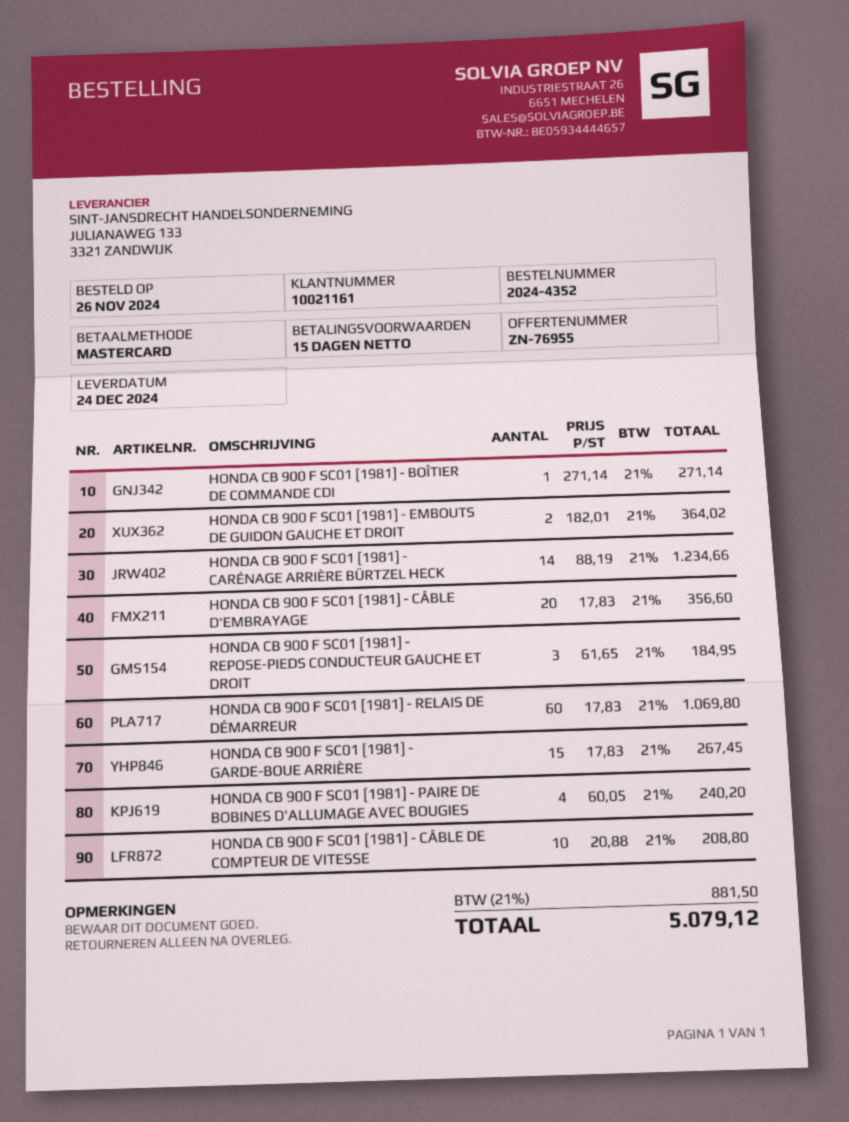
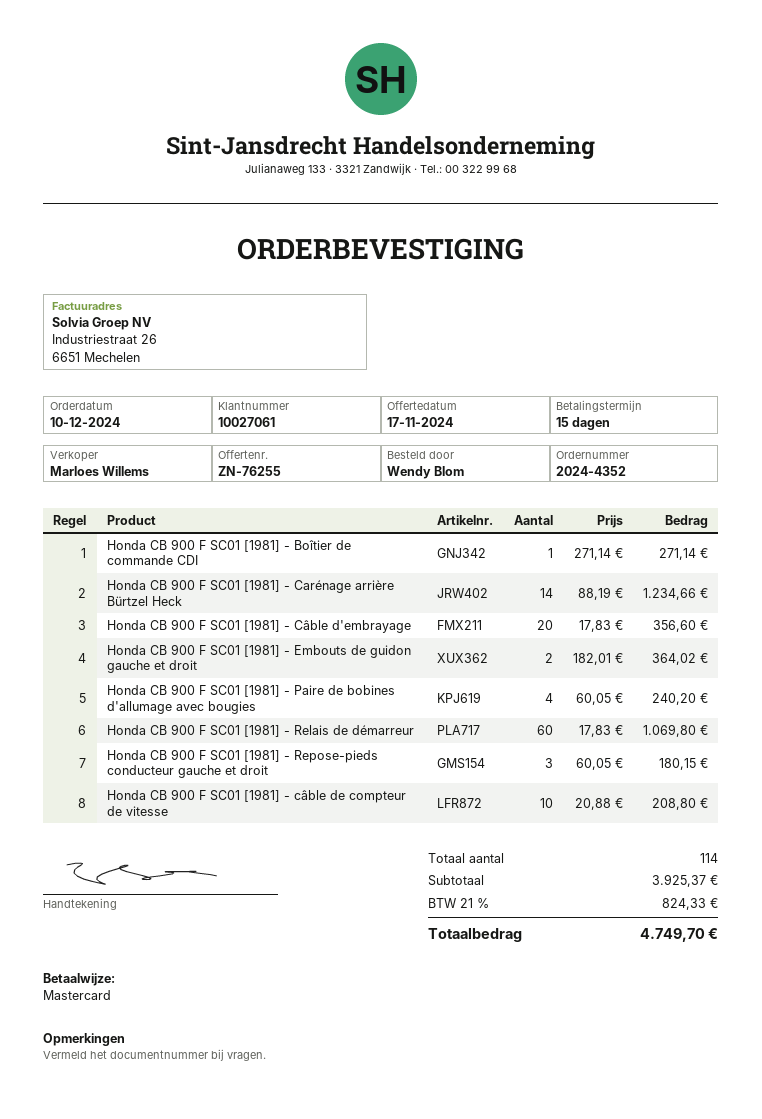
quote number: ZN-76955 -> ZN-76255
order date: 2024-11-26 -> 2024-12-10
customer number: 10021161 -> 10027061
HONDA CB 900 F SC01 [1981] - REPOSE-PIEDS CONDUCTEUR GAUCHE ET DROIT: 3 x 61.65 = 184.95 -> 3 x 60.05 = 180.15
HONDA CB 900 F SC01 [1981] - GARDE-BOUE ARRIÈRE: 15 x 17.83 = 267.45 -> none
tax: 21% = 881.50 -> 21% = 824.33
total: 5079.12 -> 4749.70

